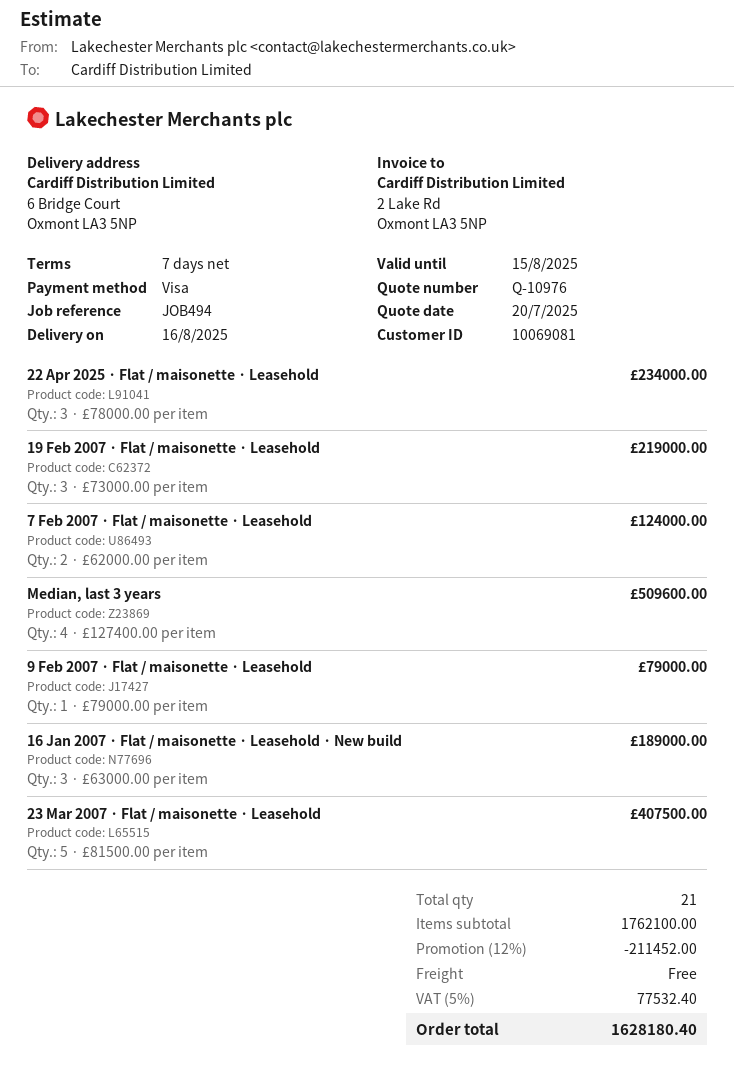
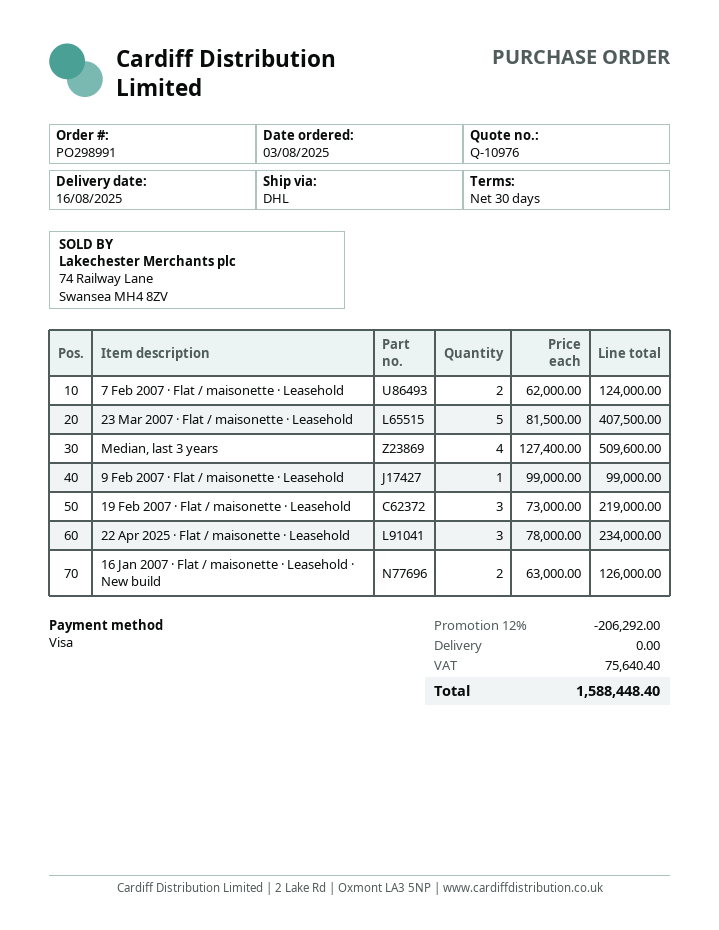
payment terms: 7 days -> 30 days
9 Feb 2007 · Flat / maisonette · Leasehold: 1 x 79000.00 = 79000.00 -> 1 x 99000.00 = 99000.00
16 Jan 2007 · Flat / maisonette · Leasehold · New build: 3 x 63000.00 = 189000.00 -> 2 x 63000.00 = 126000.00
discount: 12% = 211452.00 -> 12% = 206292.00
tax: 77532.40 -> 75640.40
total: 1628180.40 -> 1588448.40

